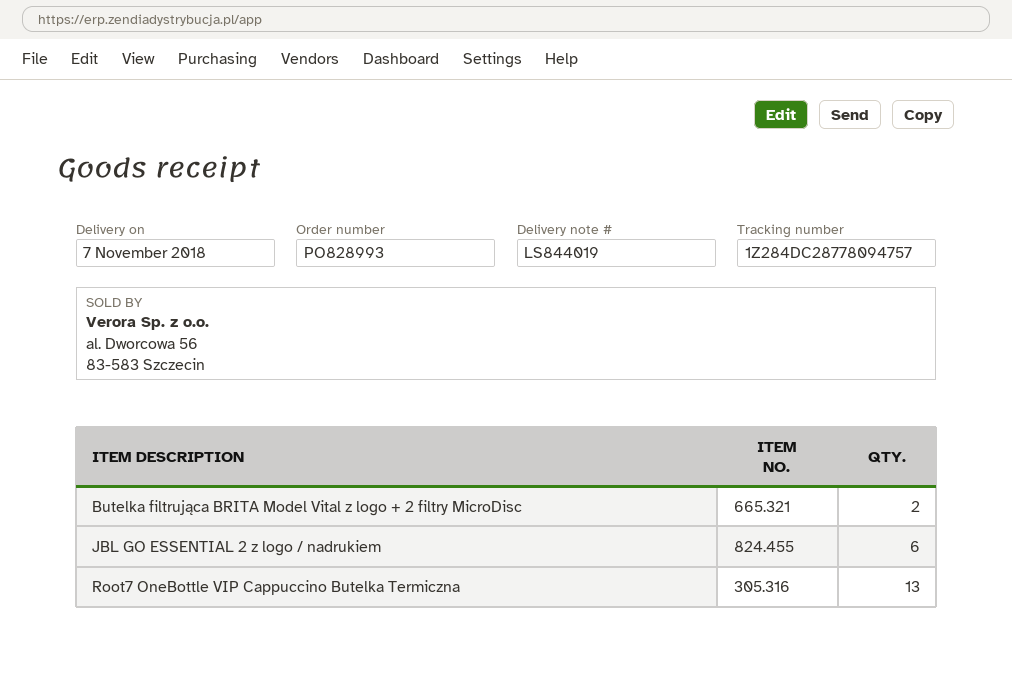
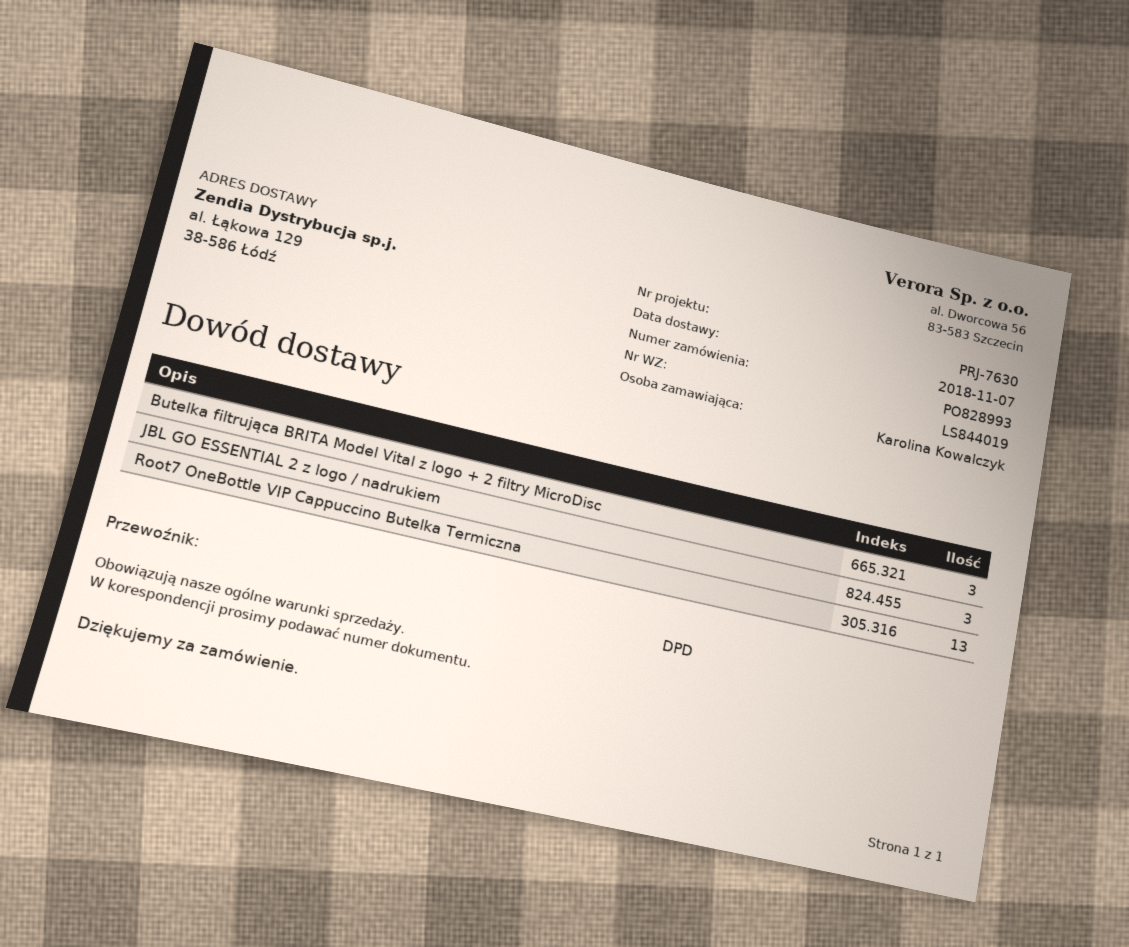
Butelka filtrująca BRITA Model Vital z logo + 2 filtry MicroDisc: 2 -> 3
JBL GO ESSENTIAL 2 z logo / nadrukiem: 6 -> 3

